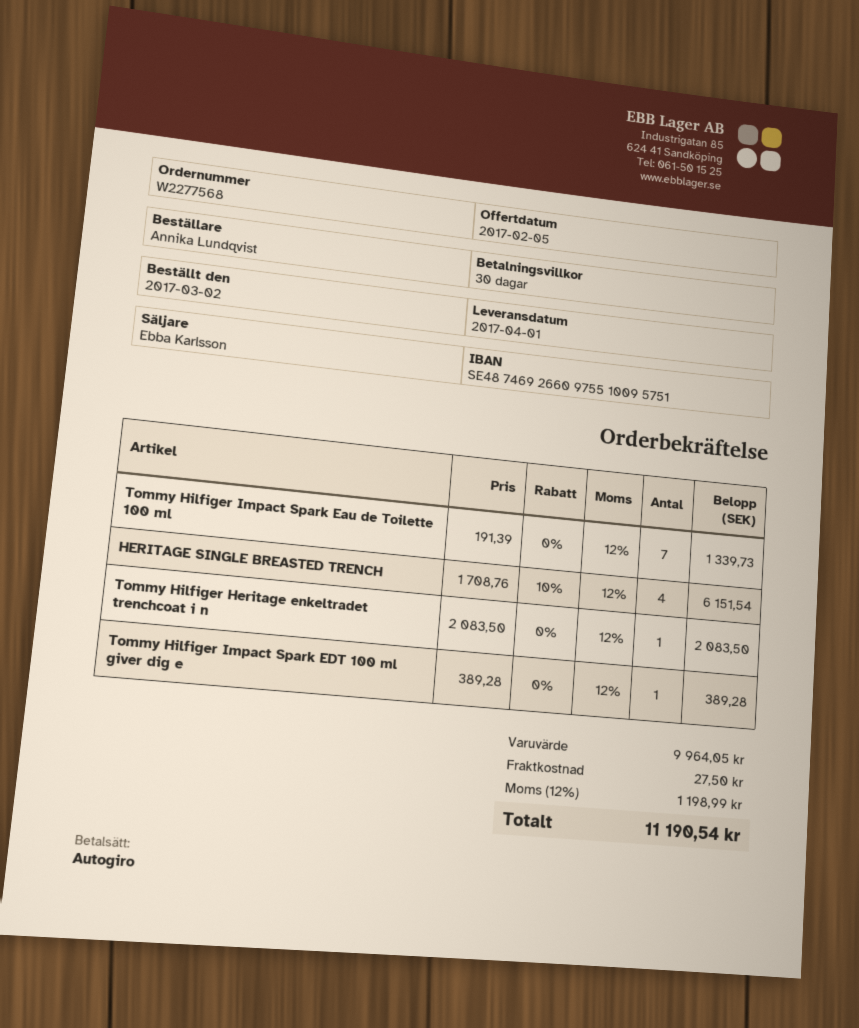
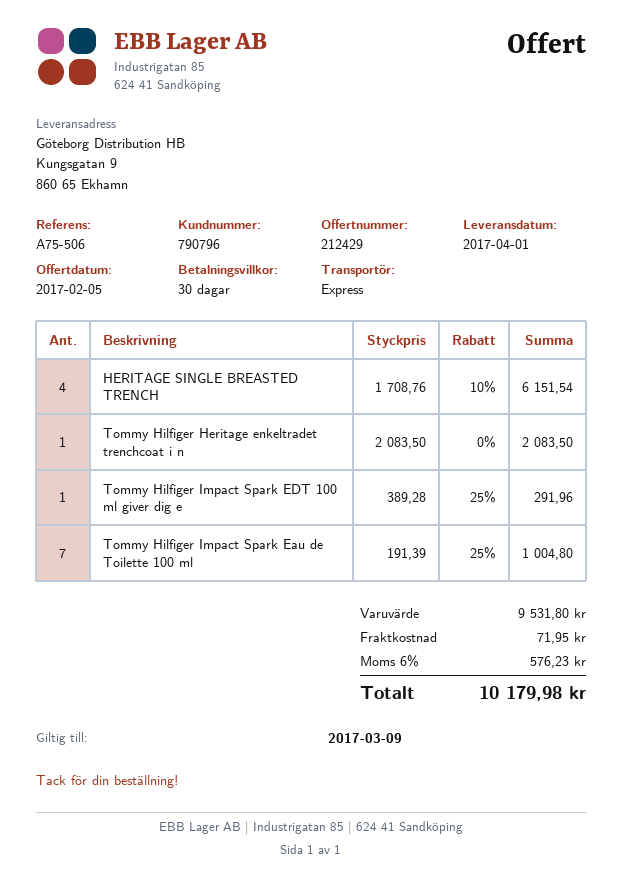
Tommy Hilfiger Impact Spark Eau de Toilette 100 ml: 7 x 191.39 = 1339.73 -> 7 x 191.39 - 25% = 1004.80
Tommy Hilfiger Impact Spark EDT 100 ml giver dig e: 1 x 389.28 = 389.28 -> 1 x 389.28 - 25% = 291.96
subtotal: 9964.05 -> 9531.80
shipping: 27.50 -> 71.95
tax: 12% = 1198.99 -> 6% = 576.23
total: 11190.54 -> 10179.98

